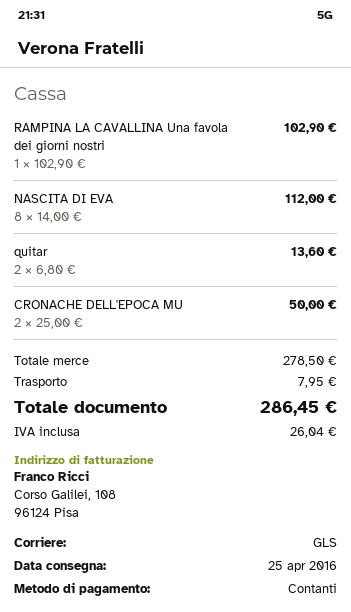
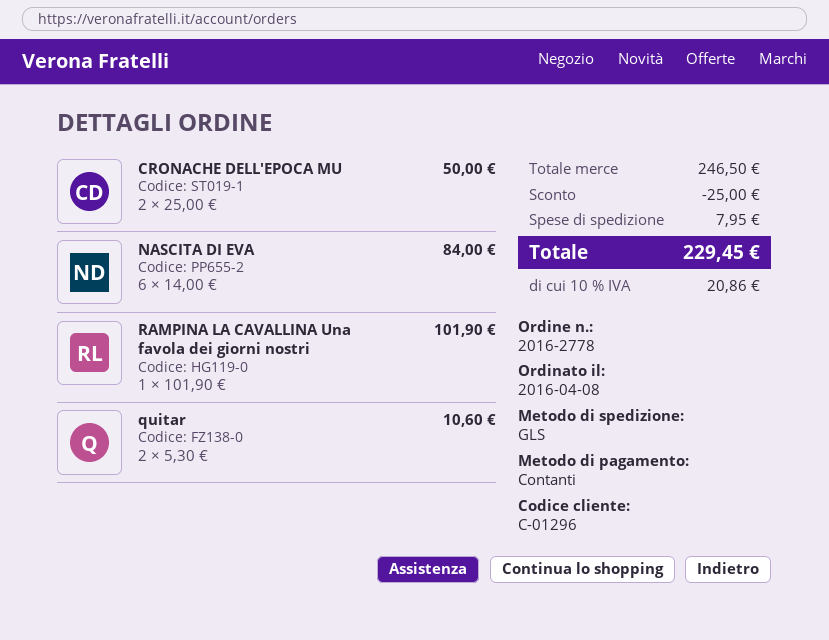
RAMPINA LA CAVALLINA Una favola dei giorni nostri: 1 x 102.90 = 102.90 -> 1 x 101.90 = 101.90
NASCITA DI EVA: 8 x 14.00 = 112.00 -> 6 x 14.00 = 84.00
quitar: 2 x 6.80 = 13.60 -> 2 x 5.30 = 10.60
subtotal: 278.50 -> 246.50
discount: none -> 25.00
tax: 26.04 -> 20.86
total: 286.45 -> 229.45

